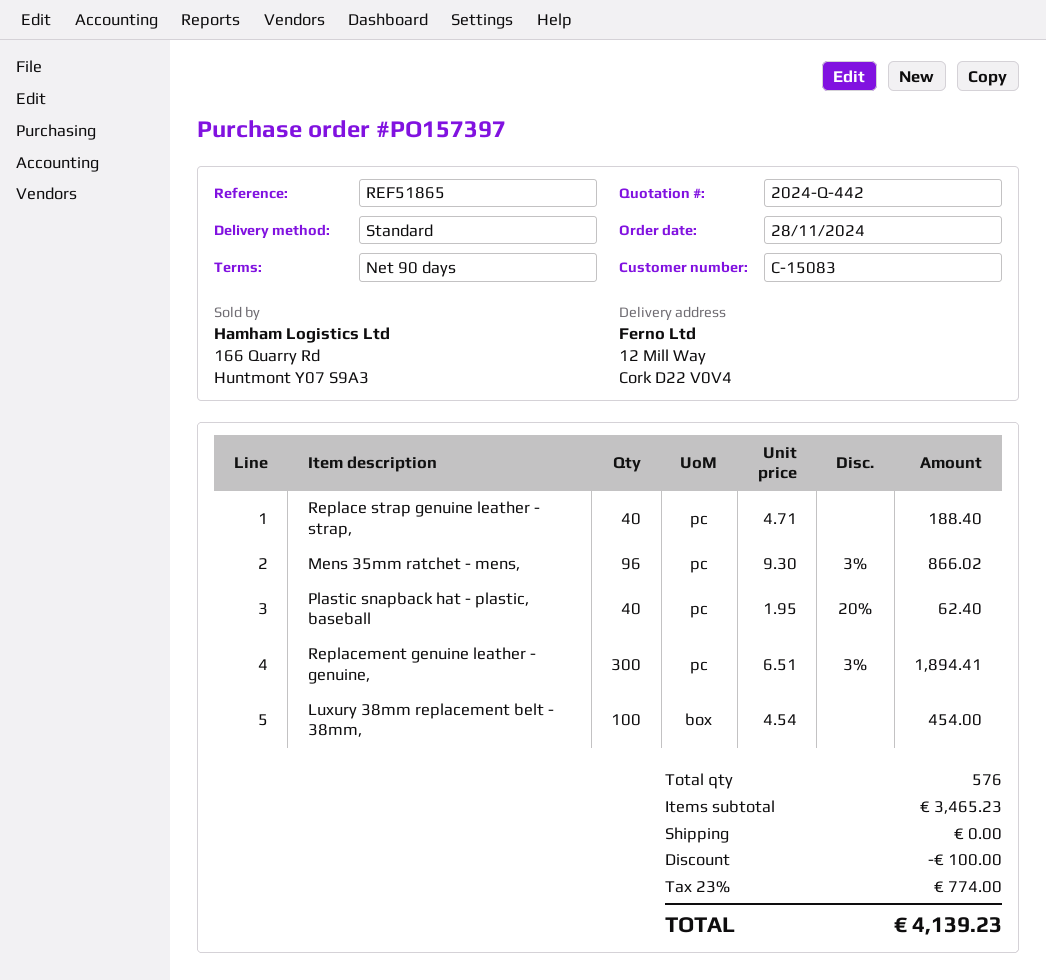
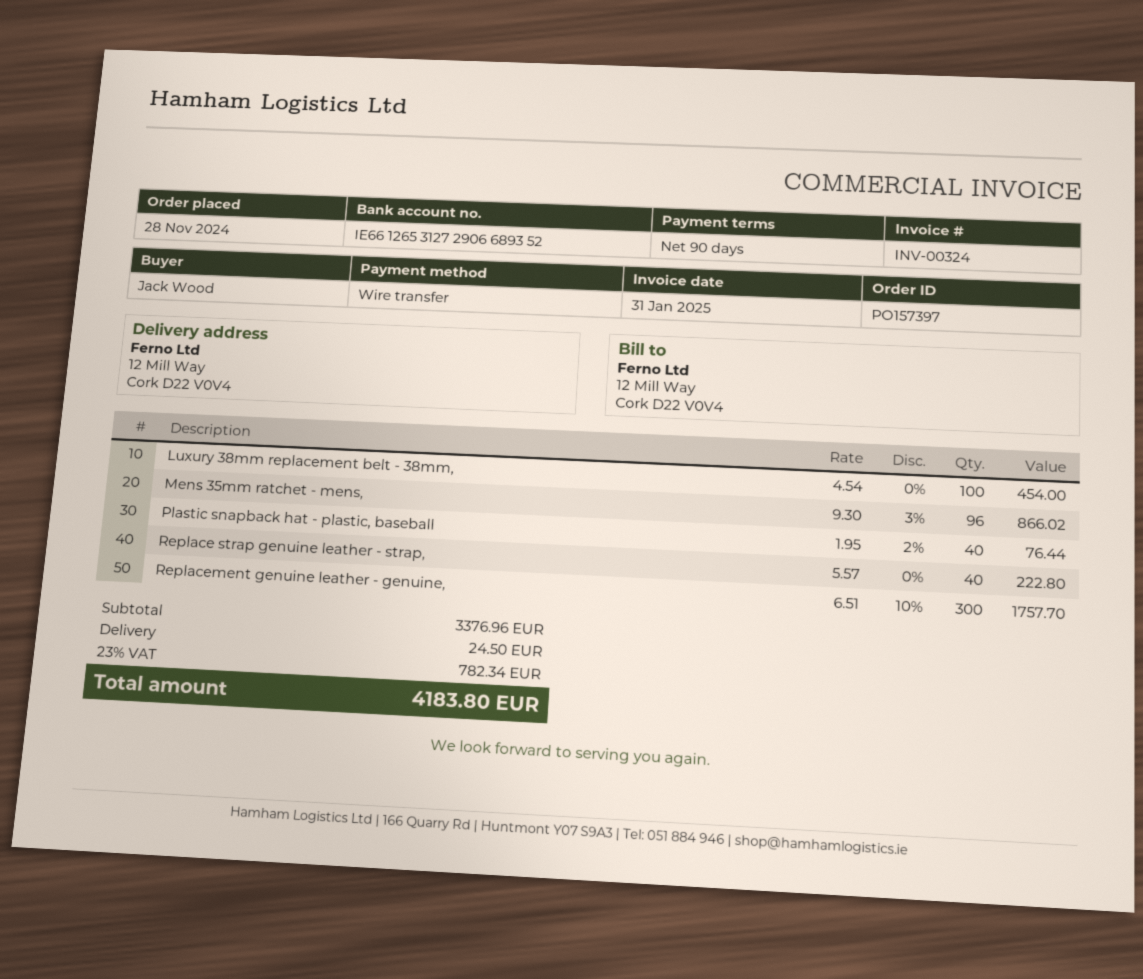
Replace strap genuine leather - strap,: 40 x 4.71 = 188.40 -> 40 x 5.57 = 222.80
Plastic snapback hat - plastic, baseball: 40 x 1.95 - 20% = 62.40 -> 40 x 1.95 - 2% = 76.44
Replacement genuine leather - genuine,: 300 x 6.51 - 3% = 1894.41 -> 300 x 6.51 - 10% = 1757.70
subtotal: 3465.23 -> 3376.96
discount: 100.00 -> none
shipping: 0.00 -> 24.50
tax: 23% = 774.00 -> 23% = 782.34
total: 4139.23 -> 4183.80

